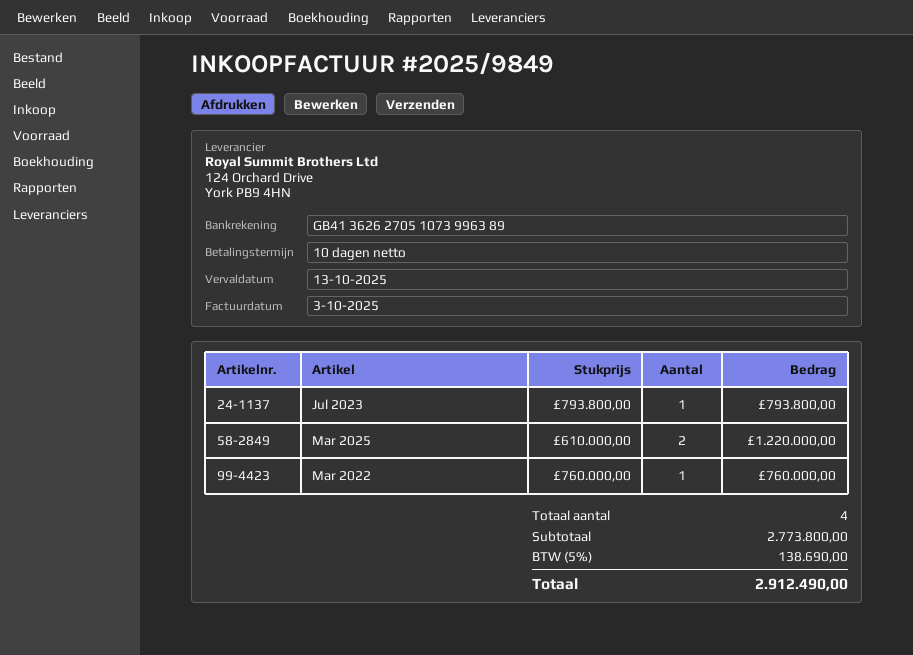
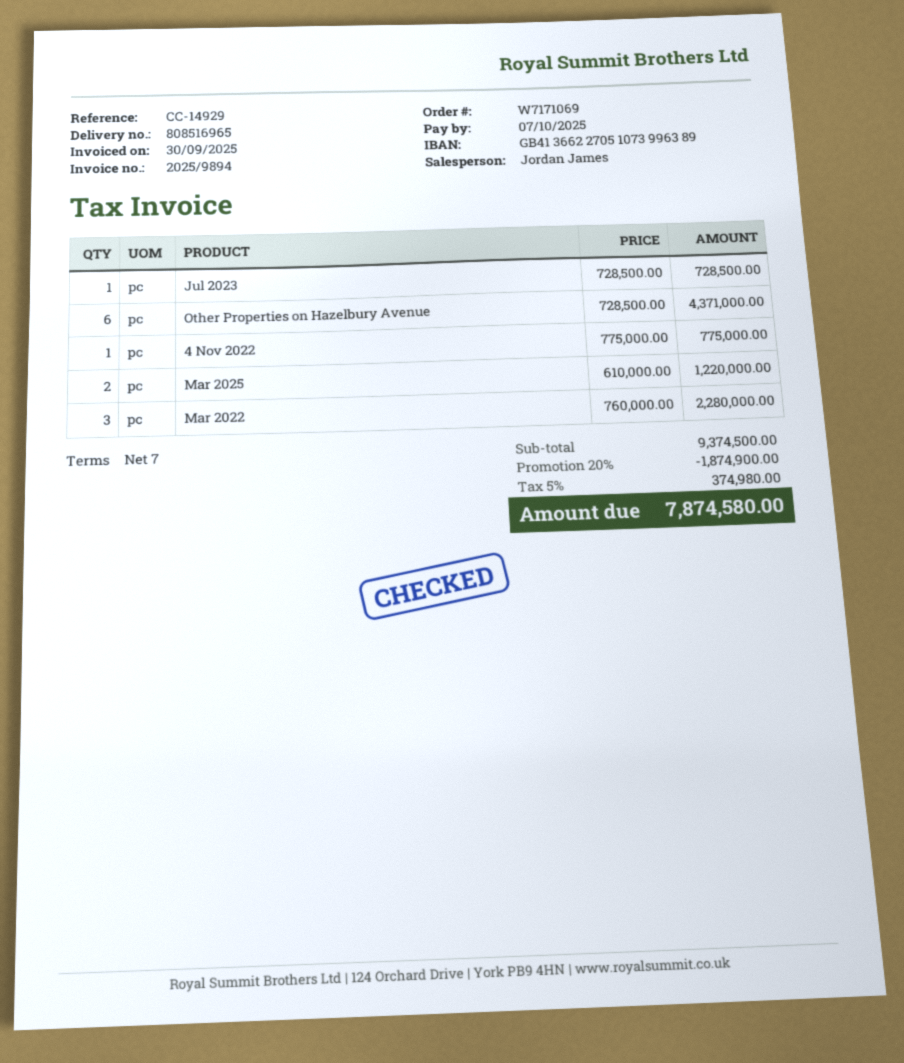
invoice number: 2025/9849 -> 2025/9894
invoice date: 2025-10-03 -> 2025-09-30
payment terms: 10 days -> 7 days
due date: 2025-10-13 -> 2025-10-07
bank account: GB41362627051073996389 -> GB41366227051073996389
Jul 2023: 1 x 793800.00 = 793800.00 -> 1 x 728500.00 = 728500.00
Mar 2022: 1 x 760000.00 = 760000.00 -> 3 x 760000.00 = 2280000.00
Other Properties on Hazelbury Avenue: none -> 6 x 728500.00 = 4371000.00
4 Nov 2022: none -> 1 x 775000.00 = 775000.00
subtotal: 2773800.00 -> 9374500.00
discount: none -> 20% = 1874900.00
tax: 5% = 138690.00 -> 5% = 374980.00
total: 2912490.00 -> 7874580.00

